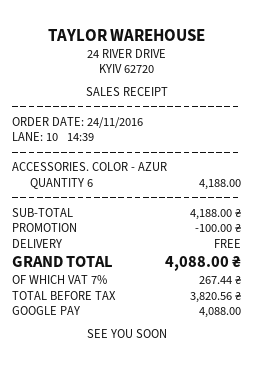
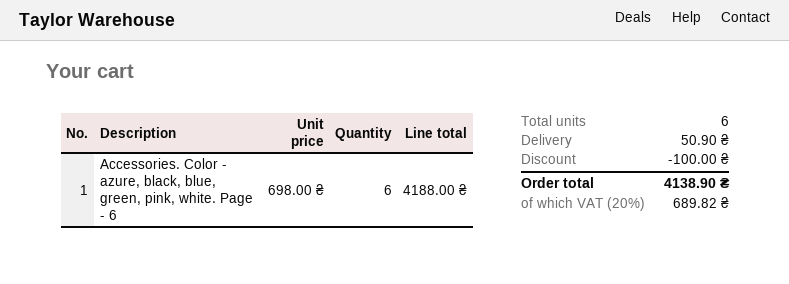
shipping: 0.00 -> 50.90
tax: 7% = 267.44 -> 20% = 689.82
total: 4088.00 -> 4138.90

